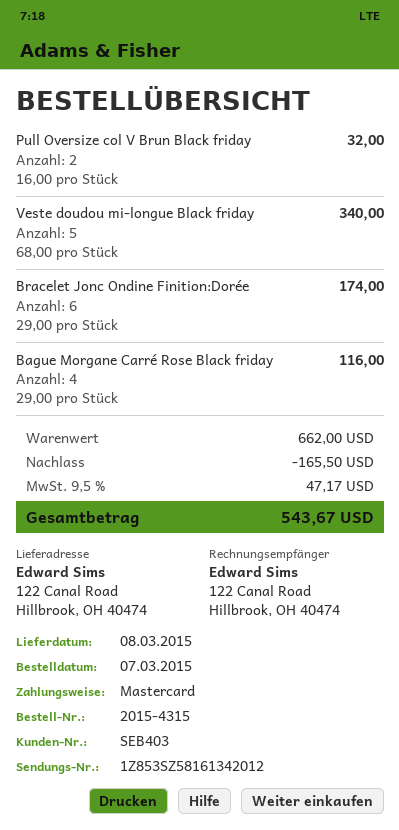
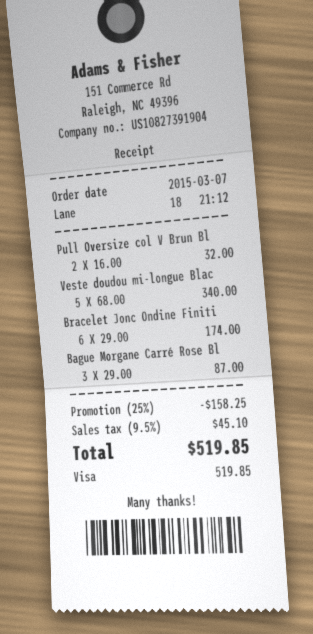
payment method: Mastercard -> Visa
Bague Morgane Carré Rose Black friday: 4 x 29.00 = 116.00 -> 3 x 29.00 = 87.00
discount: 165.50 -> 158.25
tax: 9.5% = 47.17 -> 9.5% = 45.10
total: 543.67 -> 519.85

